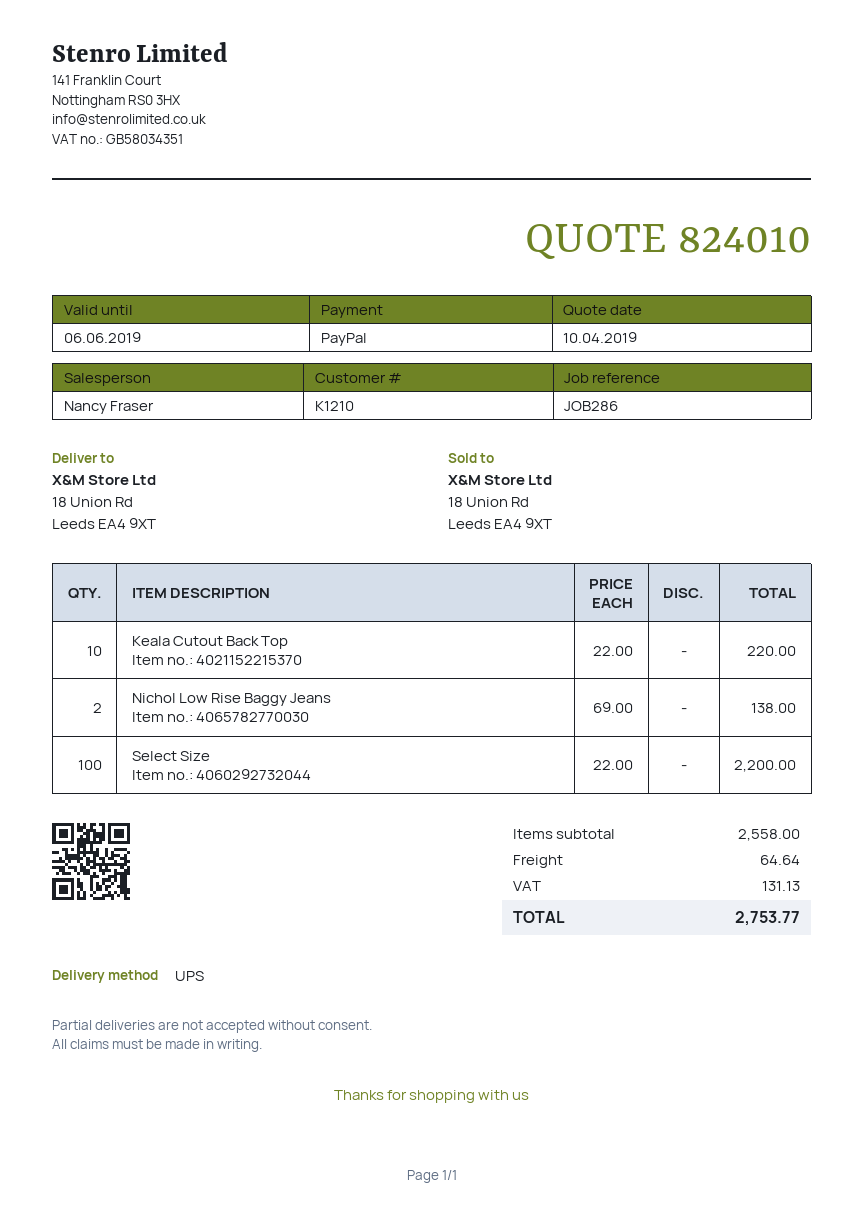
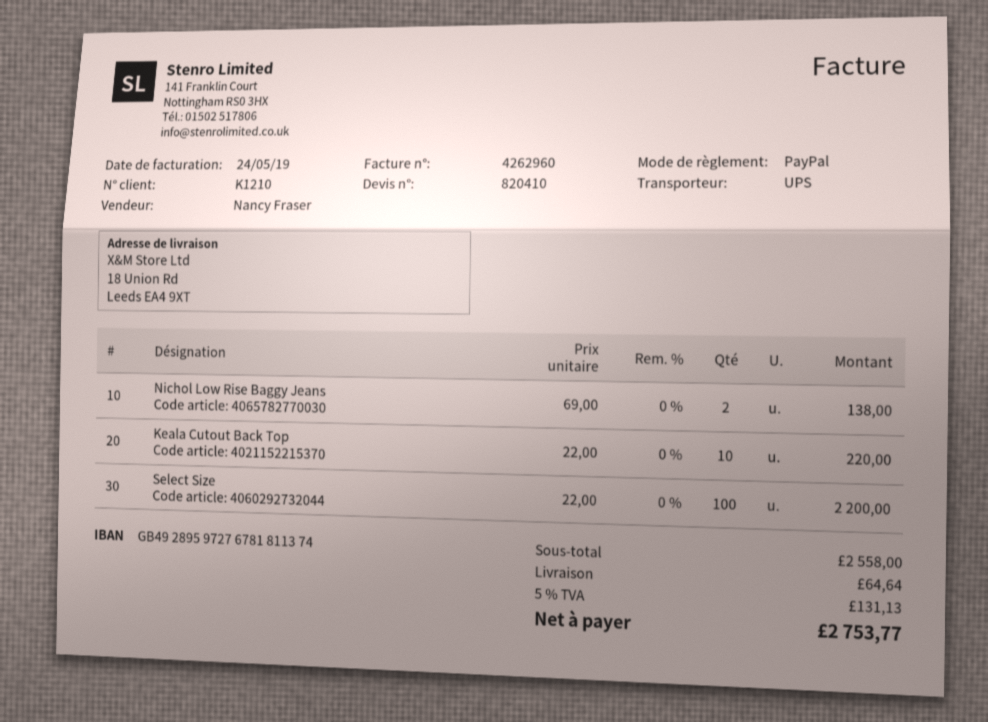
quote number: 824010 -> 820410

